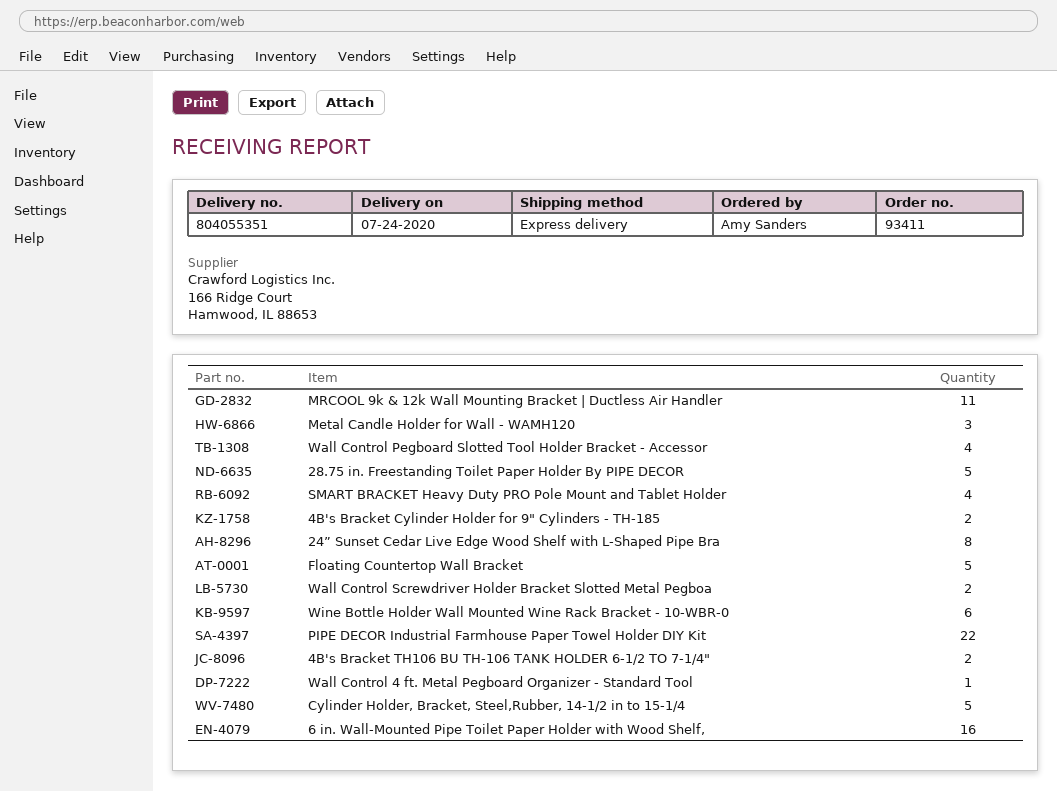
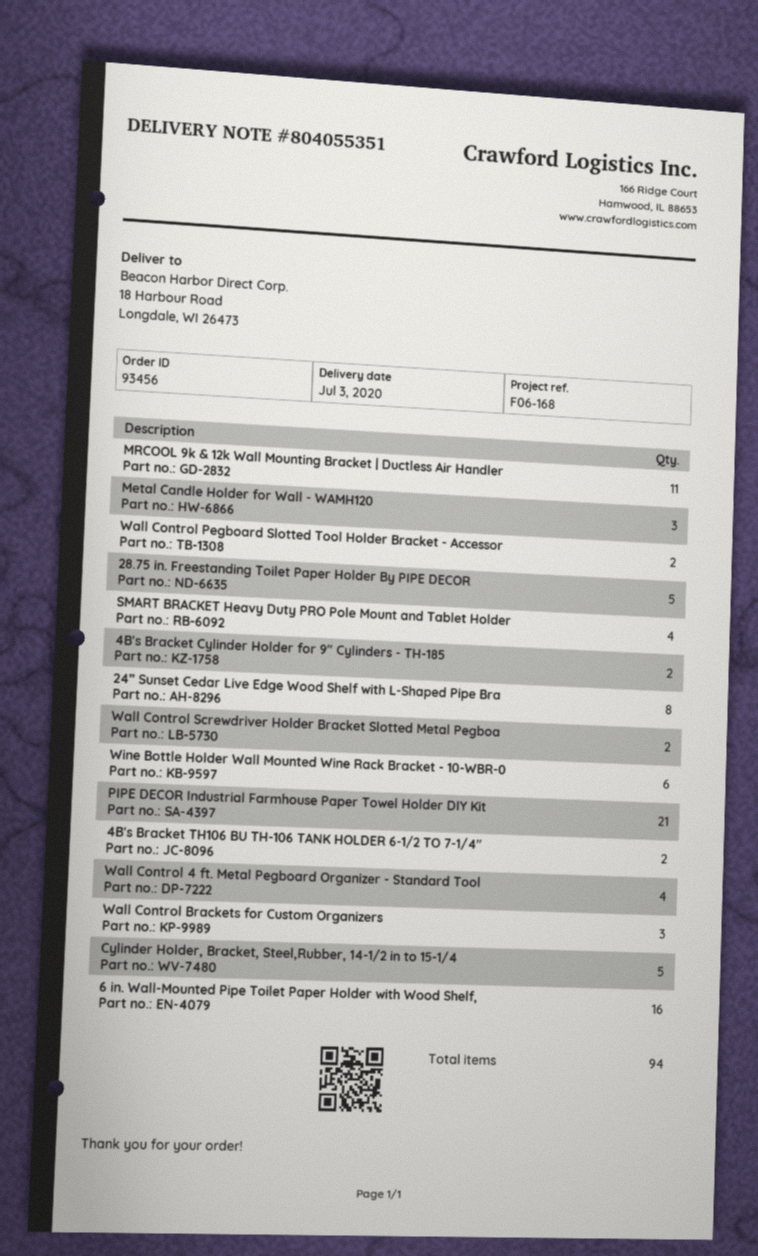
order number: 93411 -> 93456
delivery date: 2020-07-24 -> 2020-07-03
Wall Control Pegboard Slotted Tool Holder Bracket - Accessor: 4 -> 2
Floating Countertop Wall Bracket: 5 -> none
PIPE DECOR Industrial Farmhouse Paper Towel Holder DIY Kit: 22 -> 21
Wall Control 4 ft. Metal Pegboard Organizer - Standard Tool: 1 -> 4
Wall Control Brackets for Custom Organizers: none -> 3

